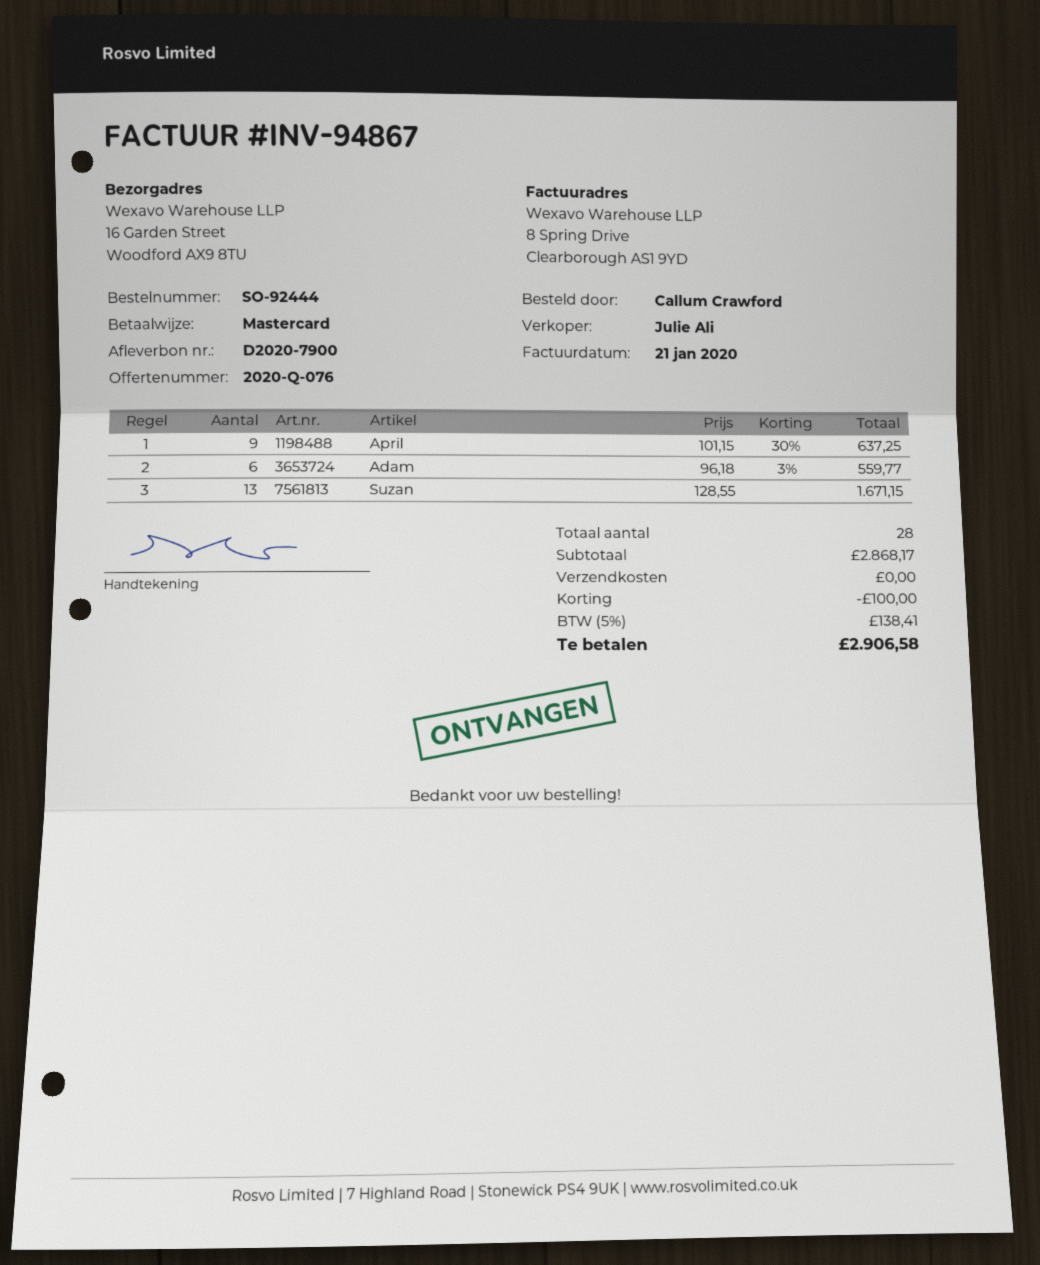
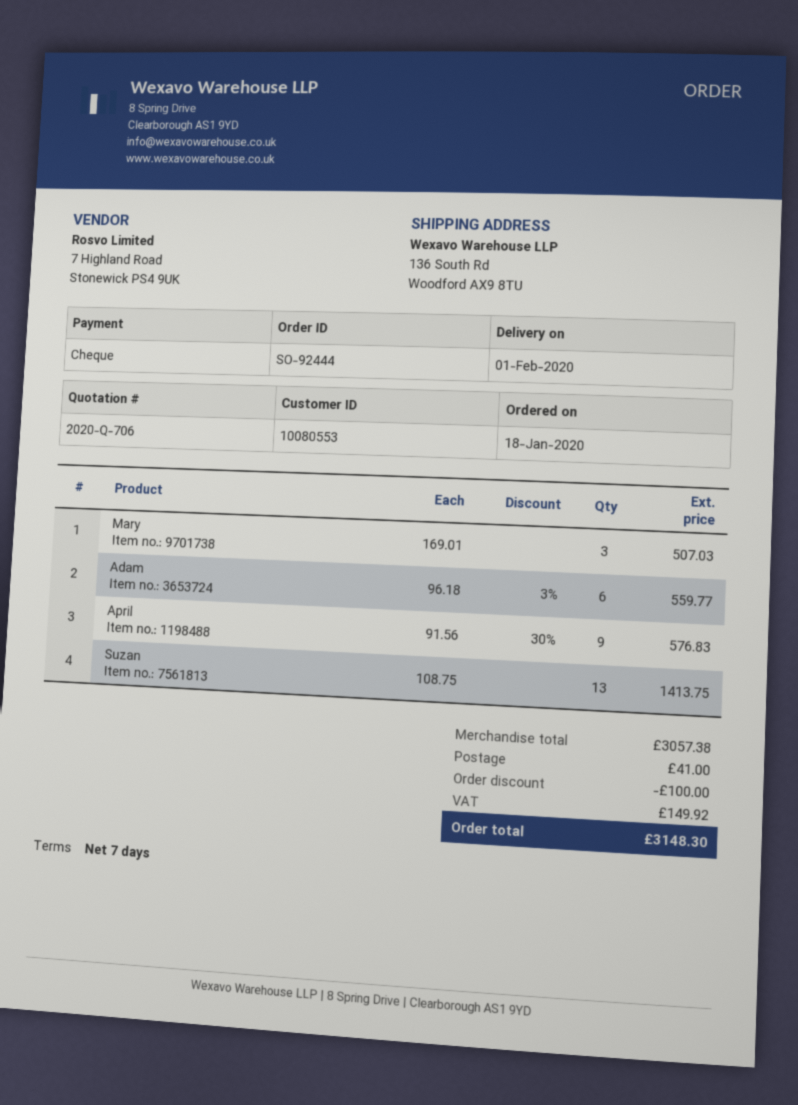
quote number: 2020-Q-076 -> 2020-Q-706
payment method: Mastercard -> cheque
ship to: 16 Garden Street, Woodford AX9 8TU -> 136 South Rd, Woodford AX9 8TU
April: 9 x 101.15 - 30% = 637.25 -> 9 x 91.56 - 30% = 576.83
Suzan: 13 x 128.55 = 1671.15 -> 13 x 108.75 = 1413.75
Mary: none -> 3 x 169.01 = 507.03
subtotal: 2868.17 -> 3057.38
shipping: 0.00 -> 41.00
tax: 138.41 -> 149.92
total: 2906.58 -> 3148.30

